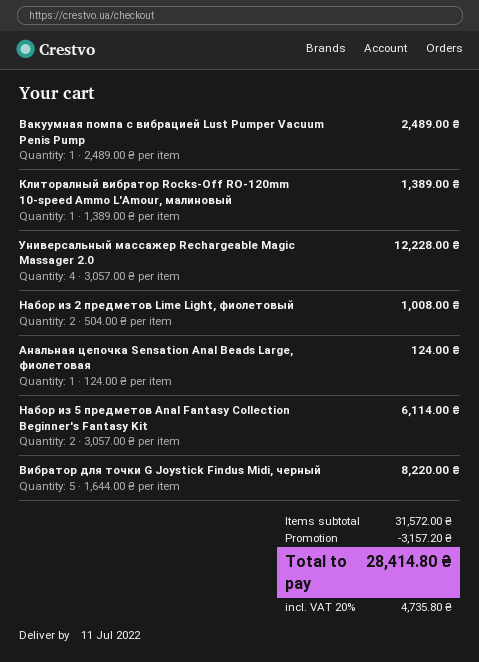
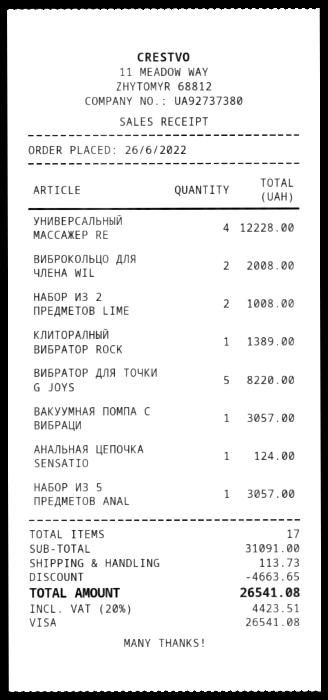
Вакуумная помпа с вибрацией Lust Pumper Vacuum Penis Pump: 1 for 2489.00 -> 1 for 3057.00
Набор из 5 предметов Anal Fantasy Collection Beginner's Fantasy Kit: 2 for 6114.00 -> 1 for 3057.00
ВИБРОКОЛЬЦО ДЛЯ ЧЛЕНА WIL: none -> 2 for 2008.00
subtotal: 31572.00 -> 31091.00
discount: 3157.20 -> 4663.65
shipping: none -> 113.73
tax: 20% = 4735.80 -> 20% = 4423.51
total: 28414.80 -> 26541.08

